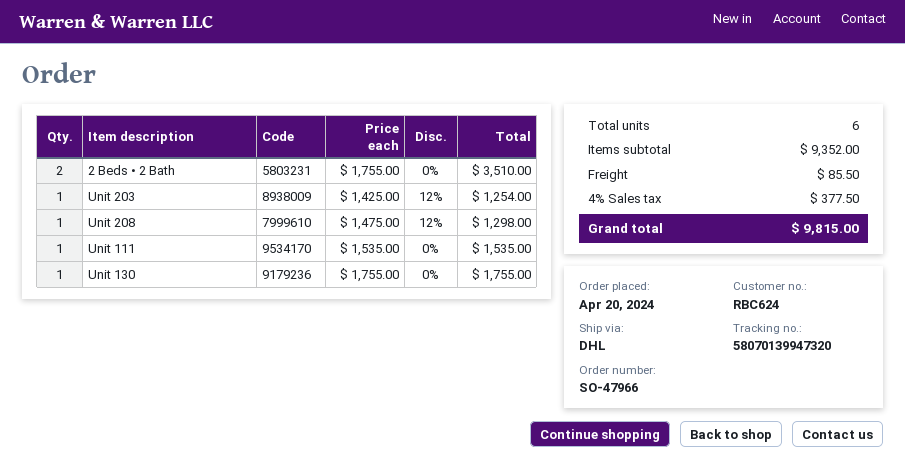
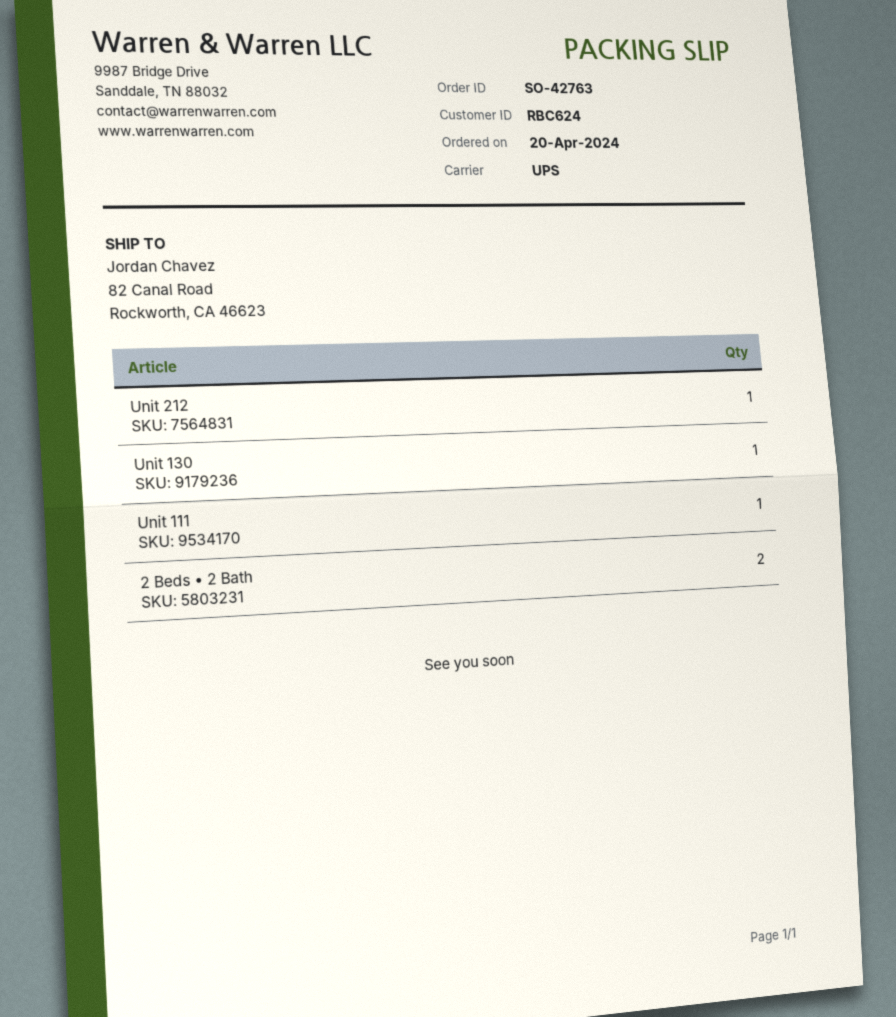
order number: SO-47966 -> SO-42763
shipping method: DHL -> UPS
Unit 203: 1 -> none
Unit 208: 1 -> none
Unit 212: none -> 1

